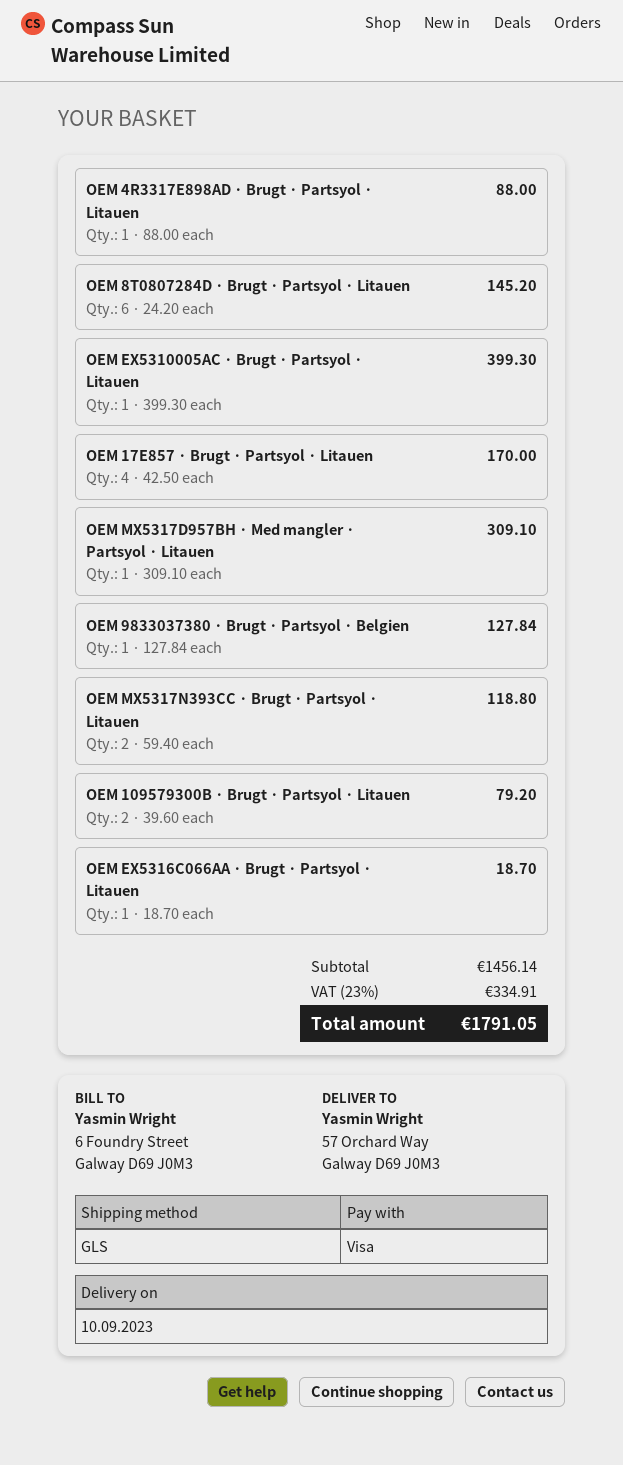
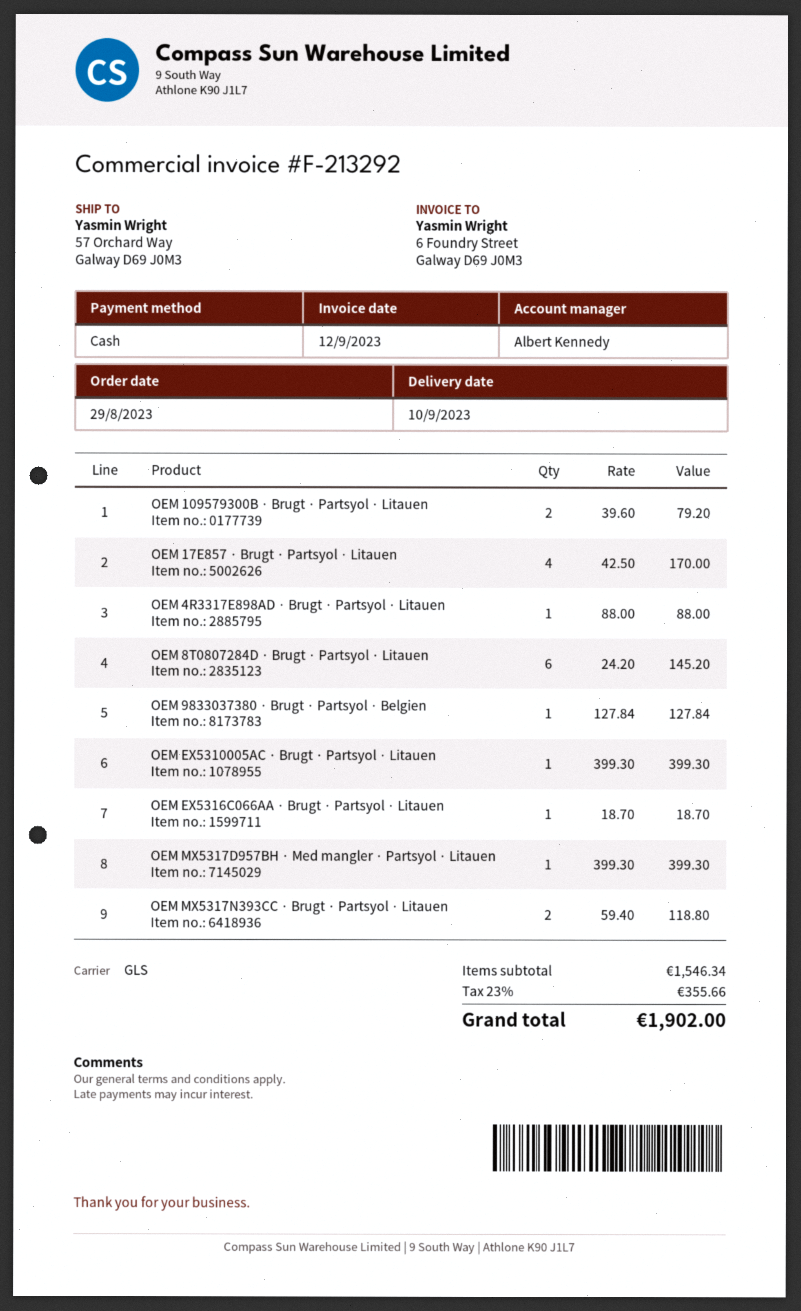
payment method: Visa -> cash
OEM MX5317D957BH · Med mangler · Partsyol · Litauen: 1 x 309.10 = 309.10 -> 1 x 399.30 = 399.30
subtotal: 1456.14 -> 1546.34
tax: 23% = 334.91 -> 23% = 355.66
total: 1791.05 -> 1902.00

